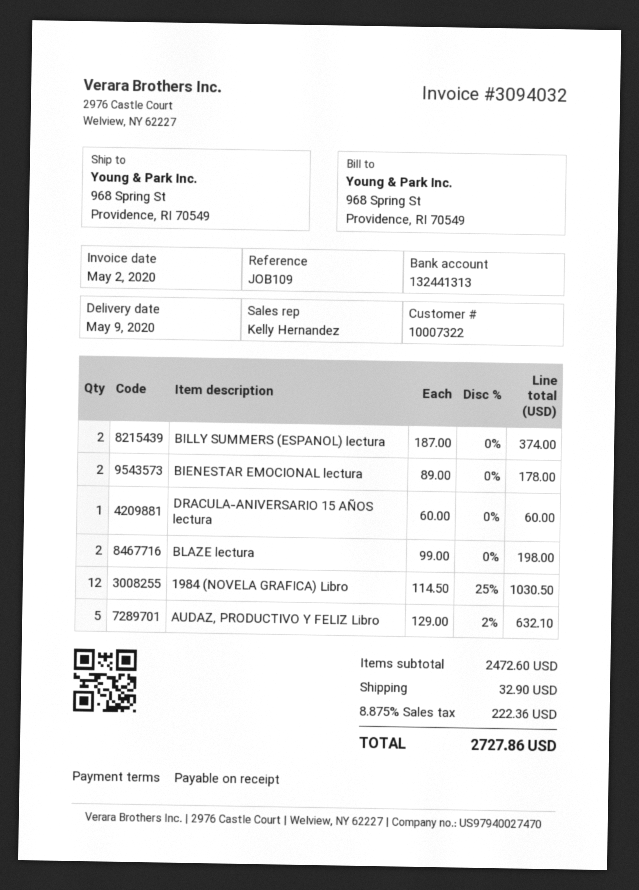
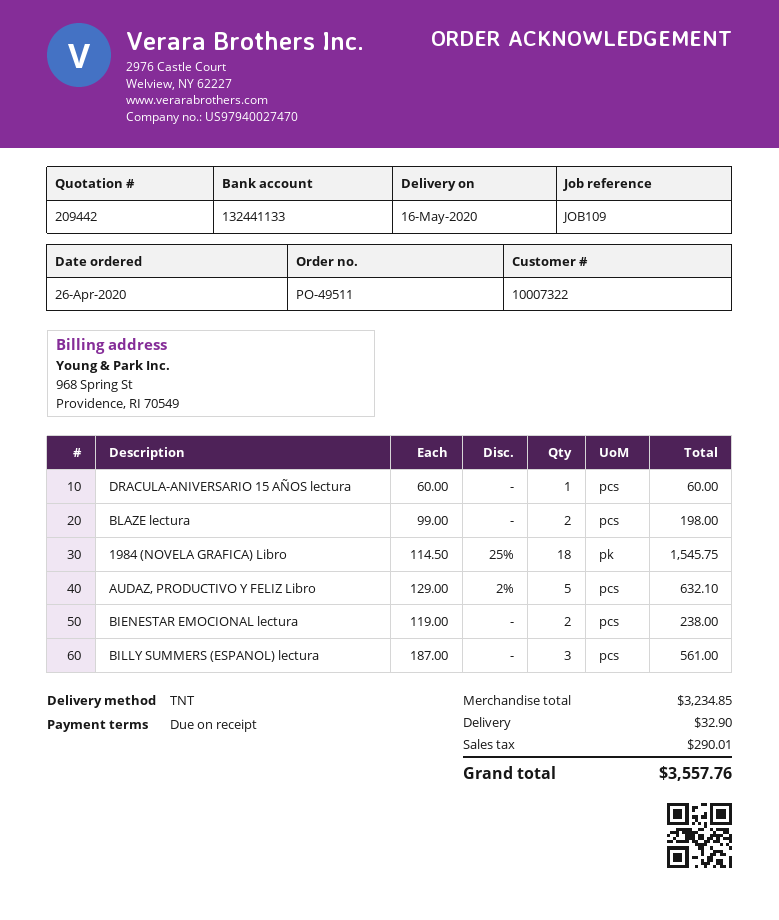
delivery date: 2020-05-09 -> 2020-05-16
bank account: 132441313 -> 132441133
BILLY SUMMERS (ESPANOL) lectura: 2 x 187.00 = 374.00 -> 3 x 187.00 = 561.00
BIENESTAR EMOCIONAL lectura: 2 x 89.00 = 178.00 -> 2 x 119.00 = 238.00
1984 (NOVELA GRAFICA) Libro: 12 x 114.50 - 25% = 1030.50 -> 18 x 114.50 - 25% = 1545.75
subtotal: 2472.60 -> 3234.85
tax: 222.36 -> 290.01
total: 2727.86 -> 3557.76

